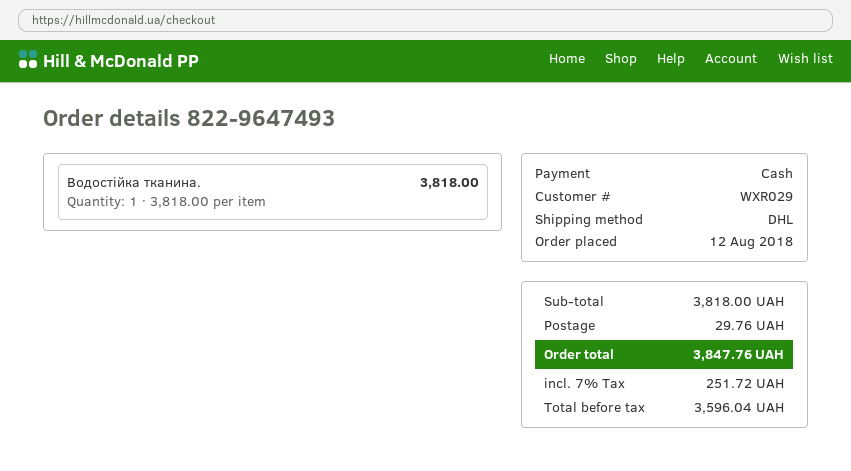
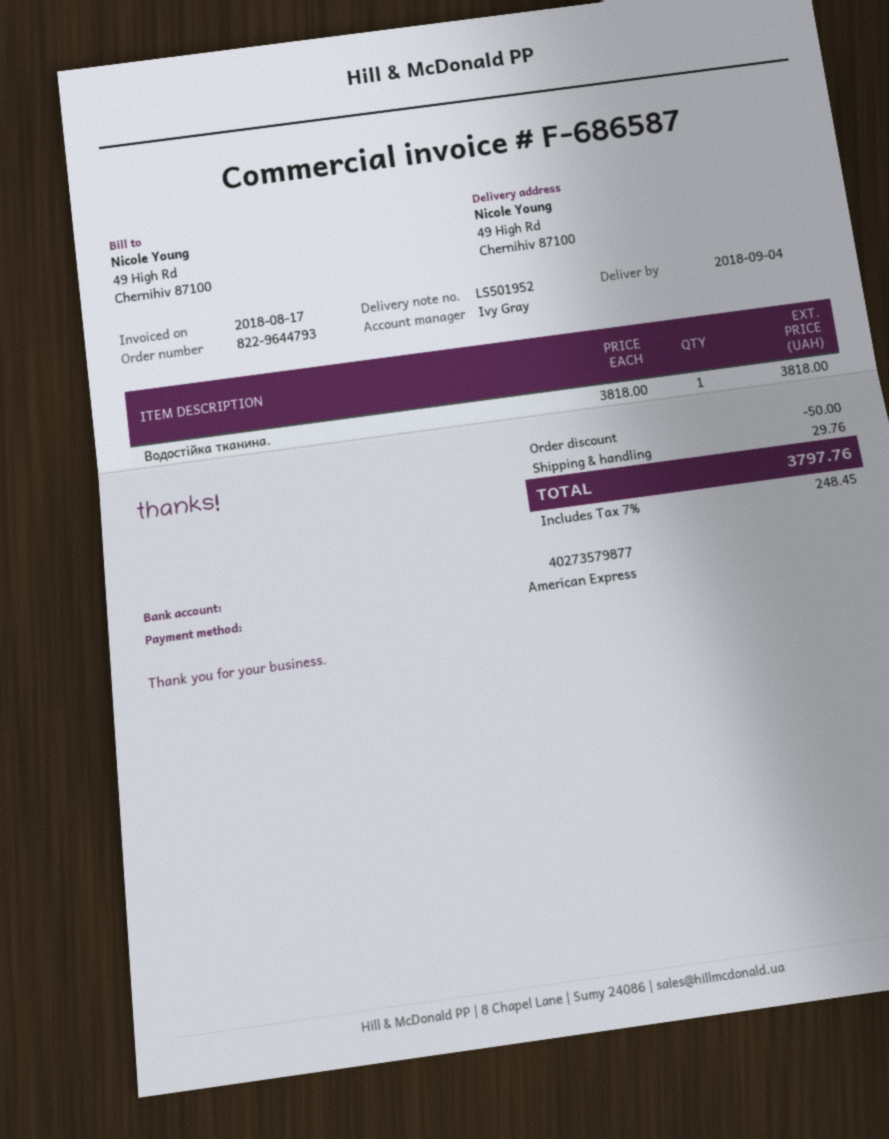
order number: 822-9647493 -> 822-9644793
payment method: cash -> American Express
discount: none -> 50.00
tax: 7% = 251.72 -> 7% = 248.45
total: 3847.76 -> 3797.76

